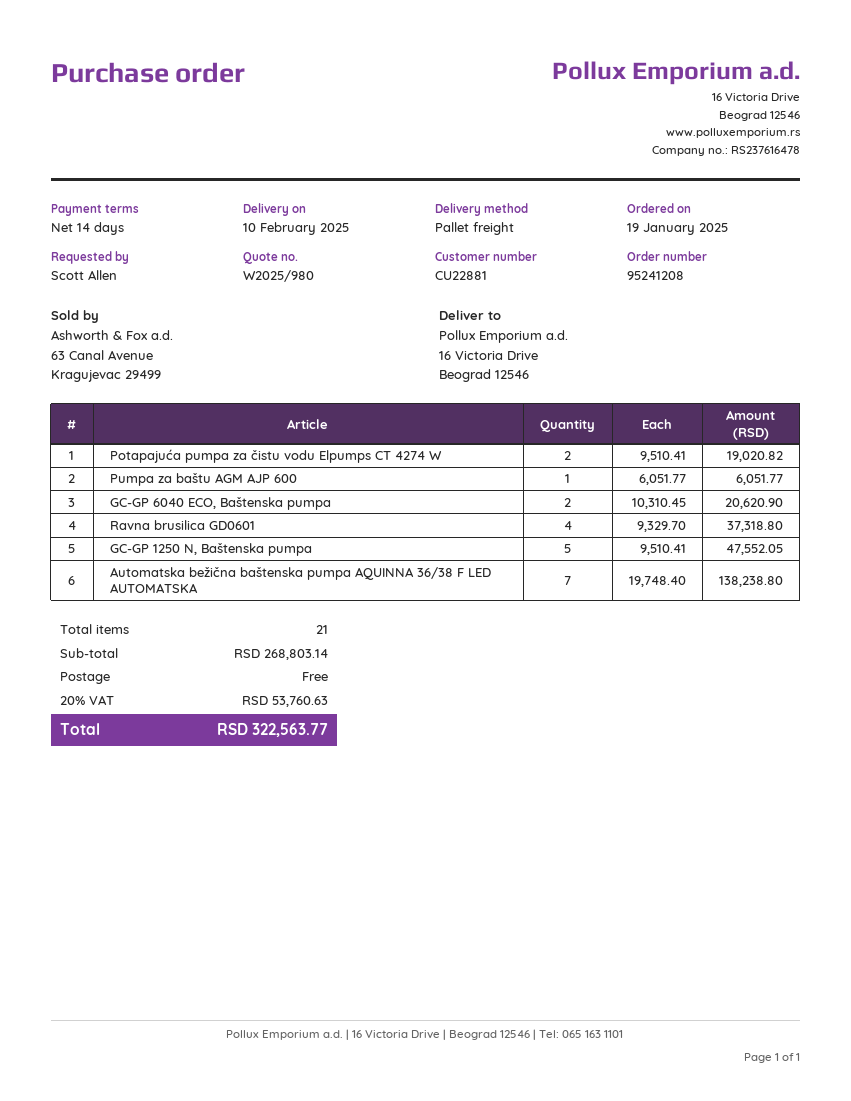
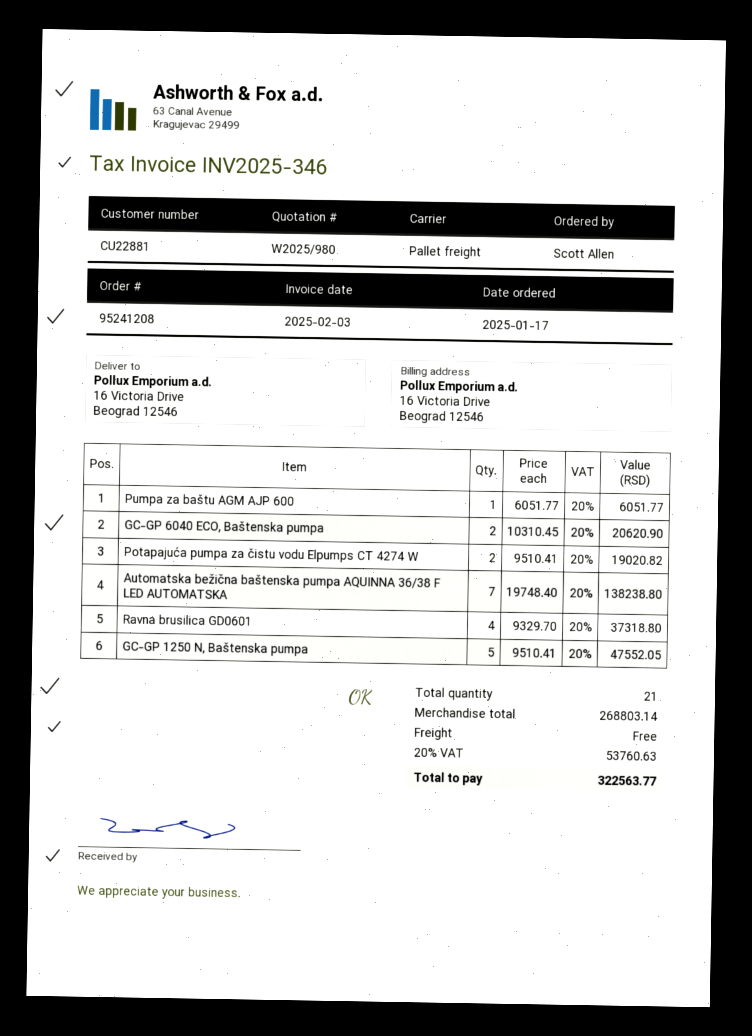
order date: 2025-01-19 -> 2025-01-17

